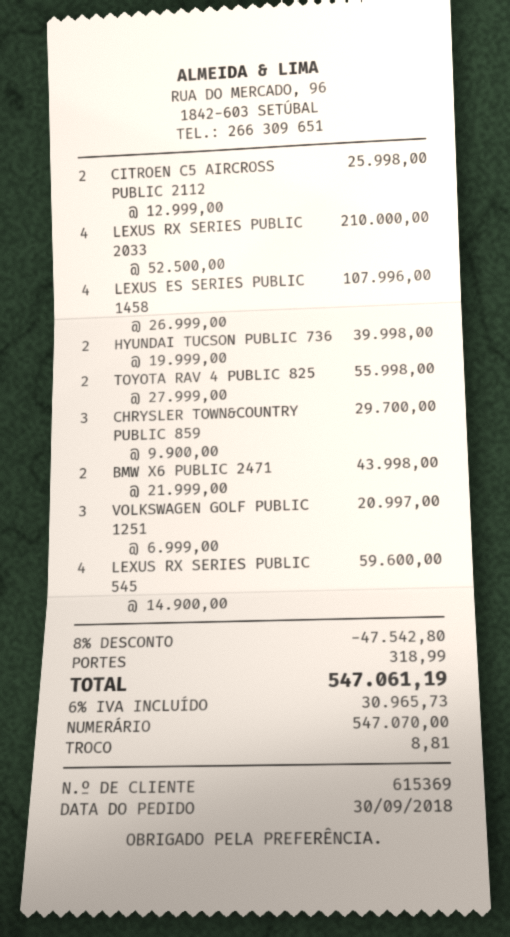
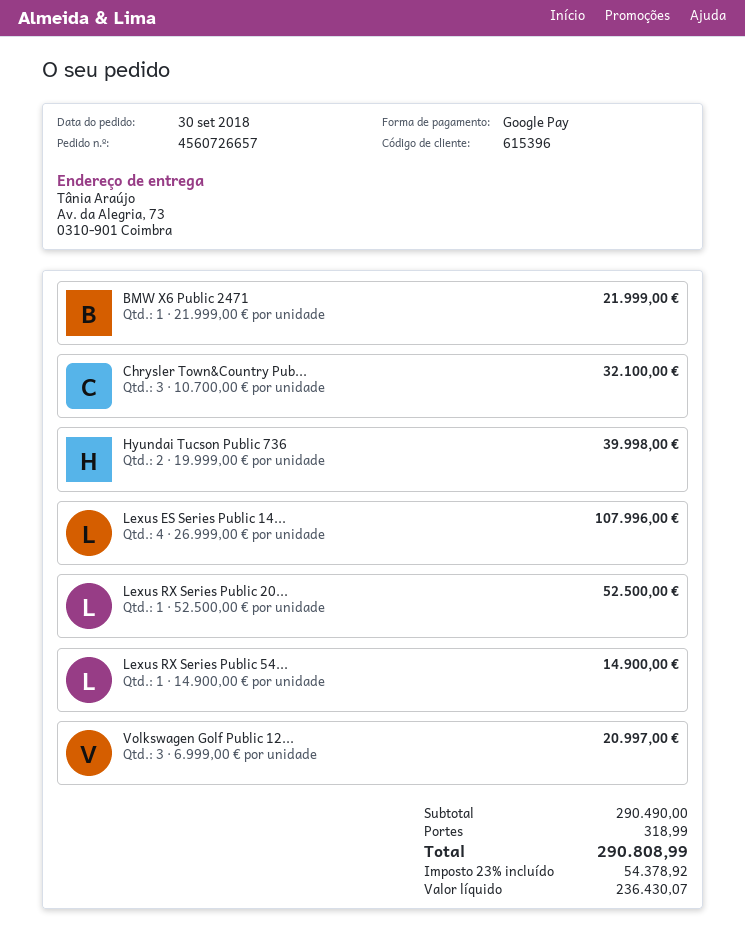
customer number: 615369 -> 615396
payment method: cash -> Google Pay
CITROEN C5 AIRCROSS PUBLIC 2112: 2 x 12999.00 = 25998.00 -> none
LEXUS RX SERIES PUBLIC 2033: 4 x 52500.00 = 210000.00 -> 1 x 52500.00 = 52500.00
TOYOTA RAV 4 PUBLIC 825: 2 x 27999.00 = 55998.00 -> none
CHRYSLER TOWN&COUNTRY PUBLIC 859: 3 x 9900.00 = 29700.00 -> 3 x 10700.00 = 32100.00
BMW X6 PUBLIC 2471: 2 x 21999.00 = 43998.00 -> 1 x 21999.00 = 21999.00
LEXUS RX SERIES PUBLIC 545: 4 x 14900.00 = 59600.00 -> 1 x 14900.00 = 14900.00
discount: 8% = 47542.80 -> none
tax: 6% = 30965.73 -> 23% = 54378.92
total: 547061.19 -> 290808.99

